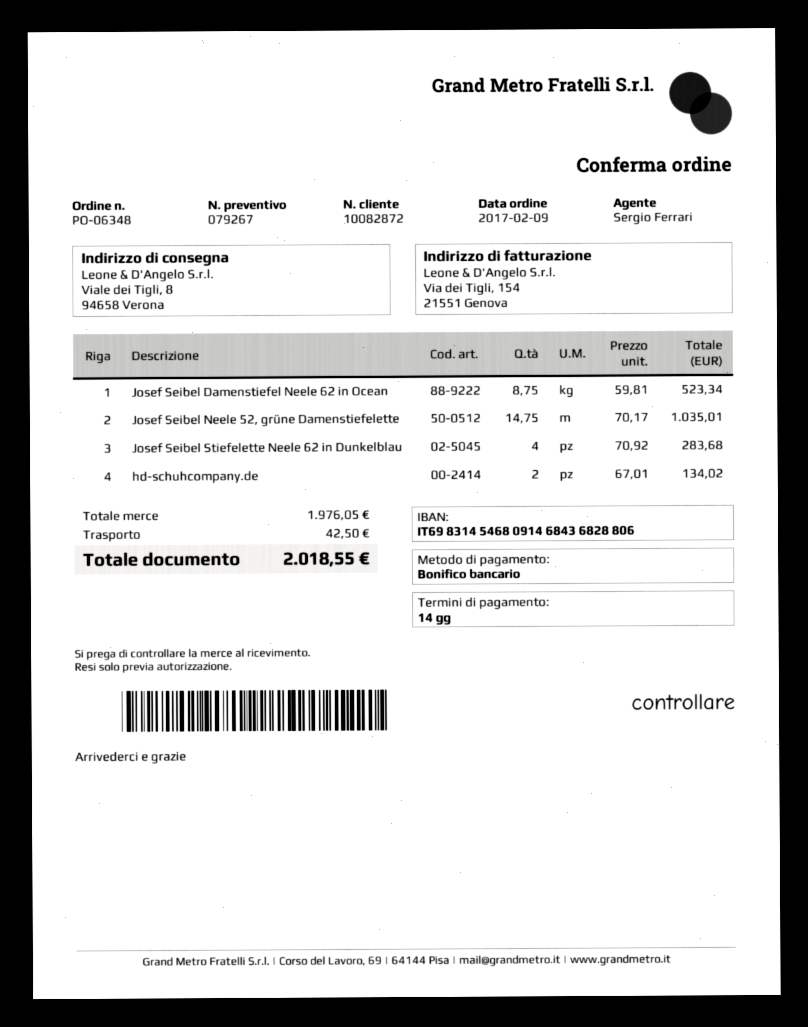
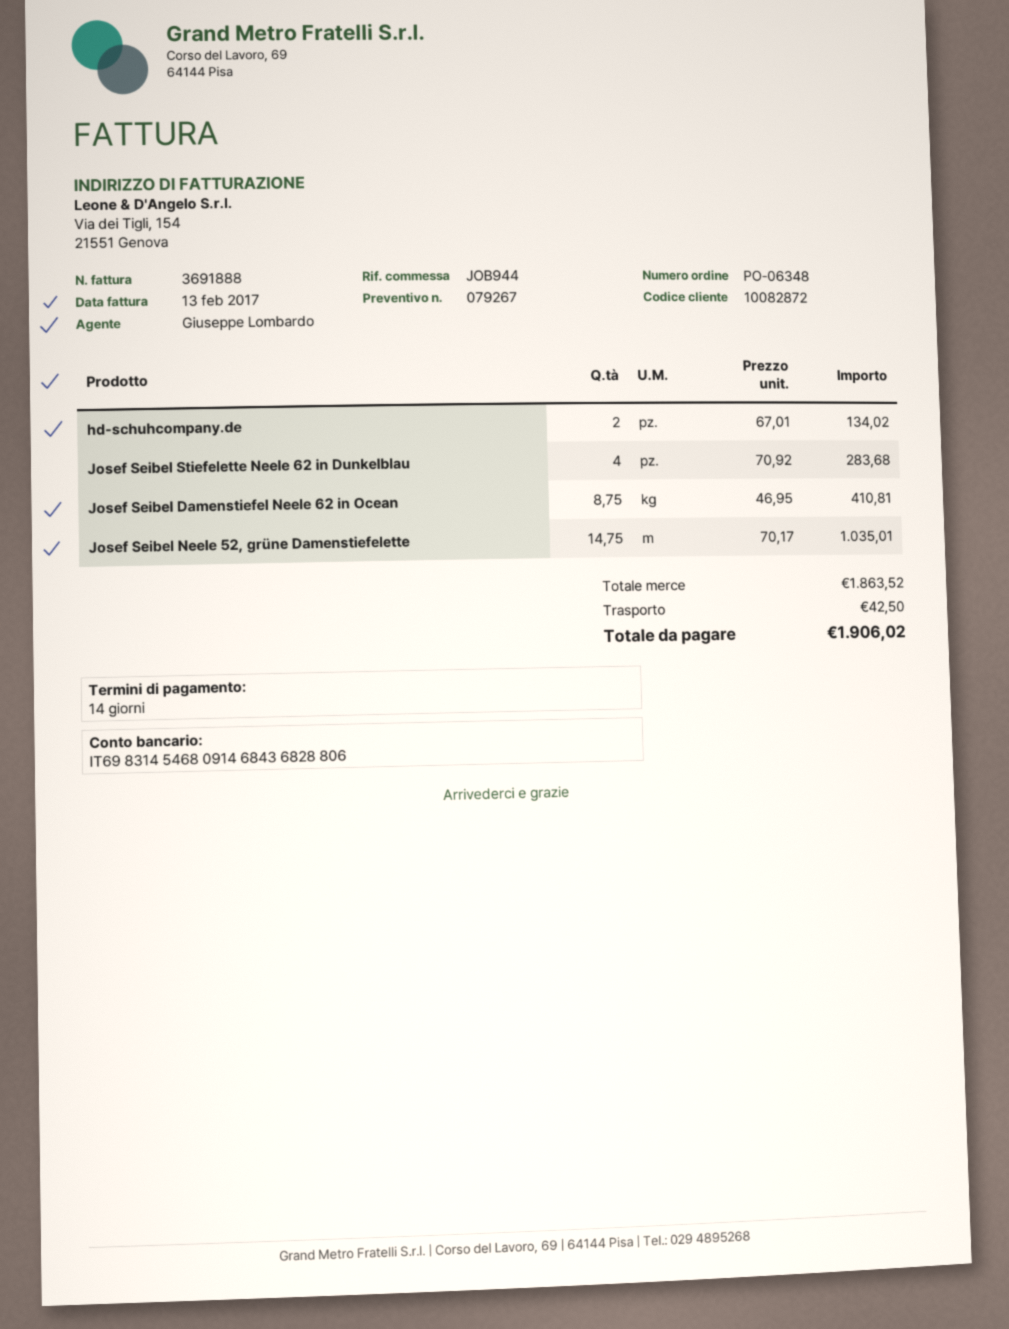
sales rep: Sergio Ferrari -> Giuseppe Lombardo
Josef Seibel Damenstiefel Neele 62 in Ocean: 8.75 x 59.81 = 523.34 -> 8.75 x 46.95 = 410.81
subtotal: 1976.05 -> 1863.52
total: 2018.55 -> 1906.02

